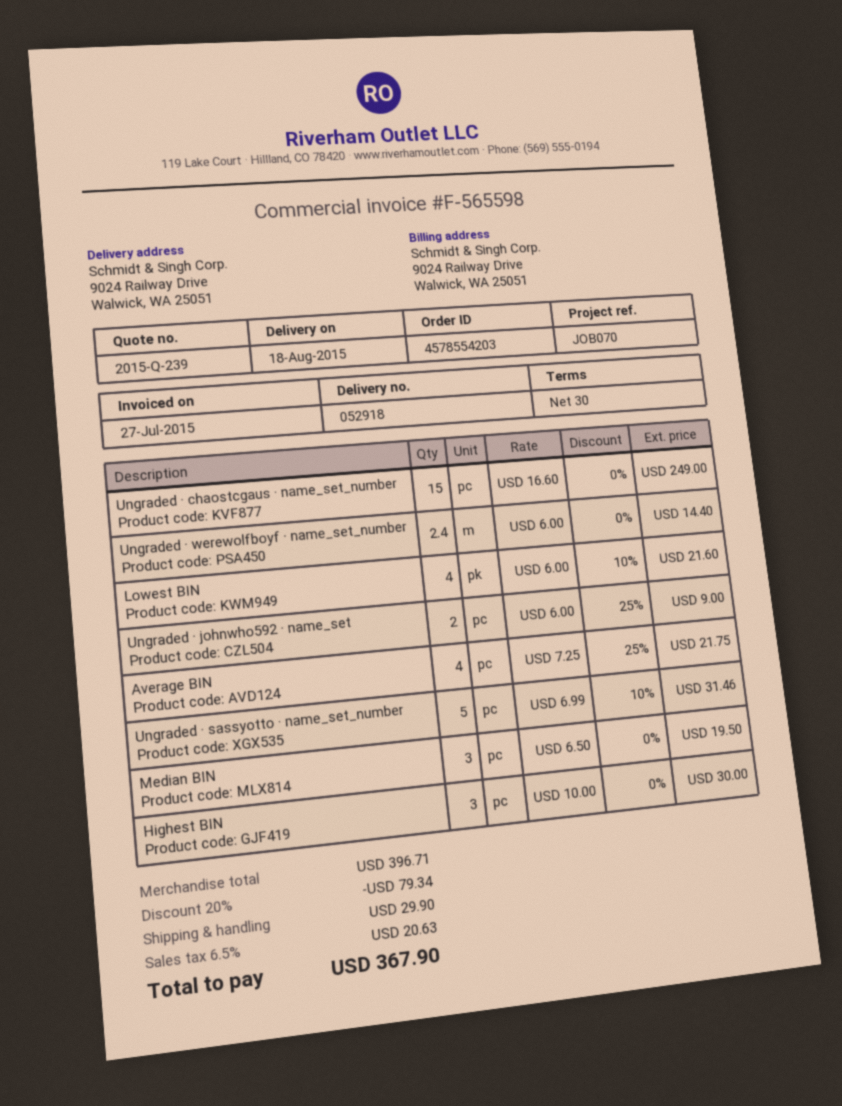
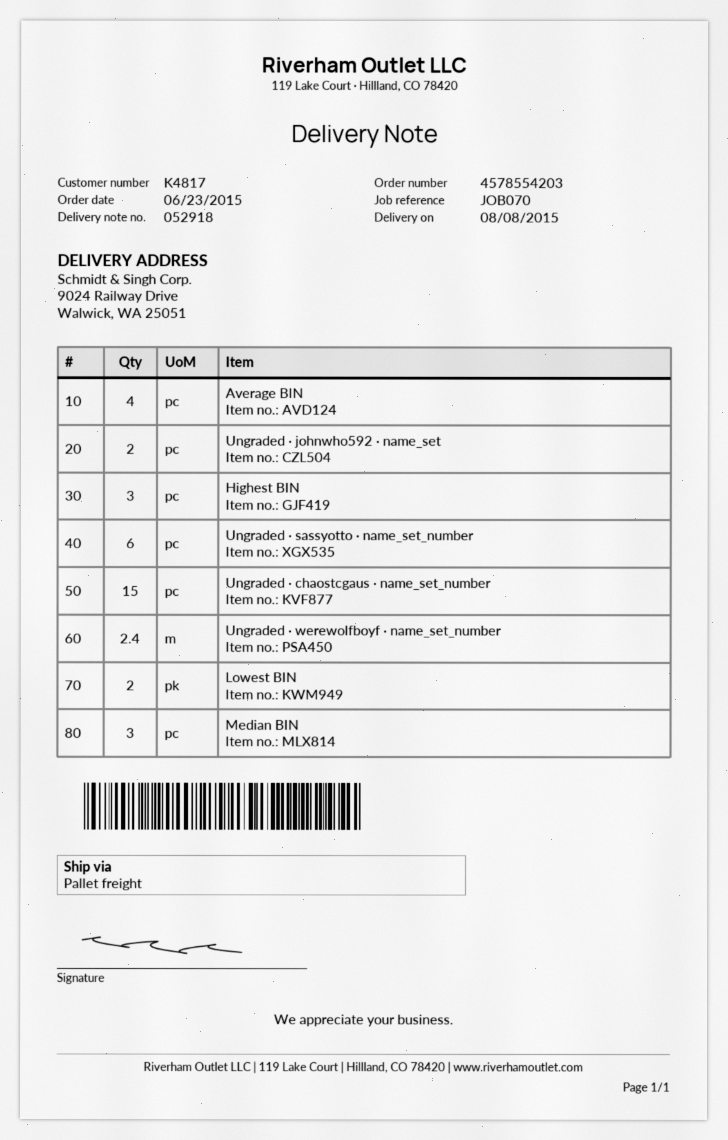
delivery date: 2015-08-18 -> 2015-08-08
Lowest BIN: 4 -> 2
Ungraded · sassyotto · name_set_number: 5 -> 6

